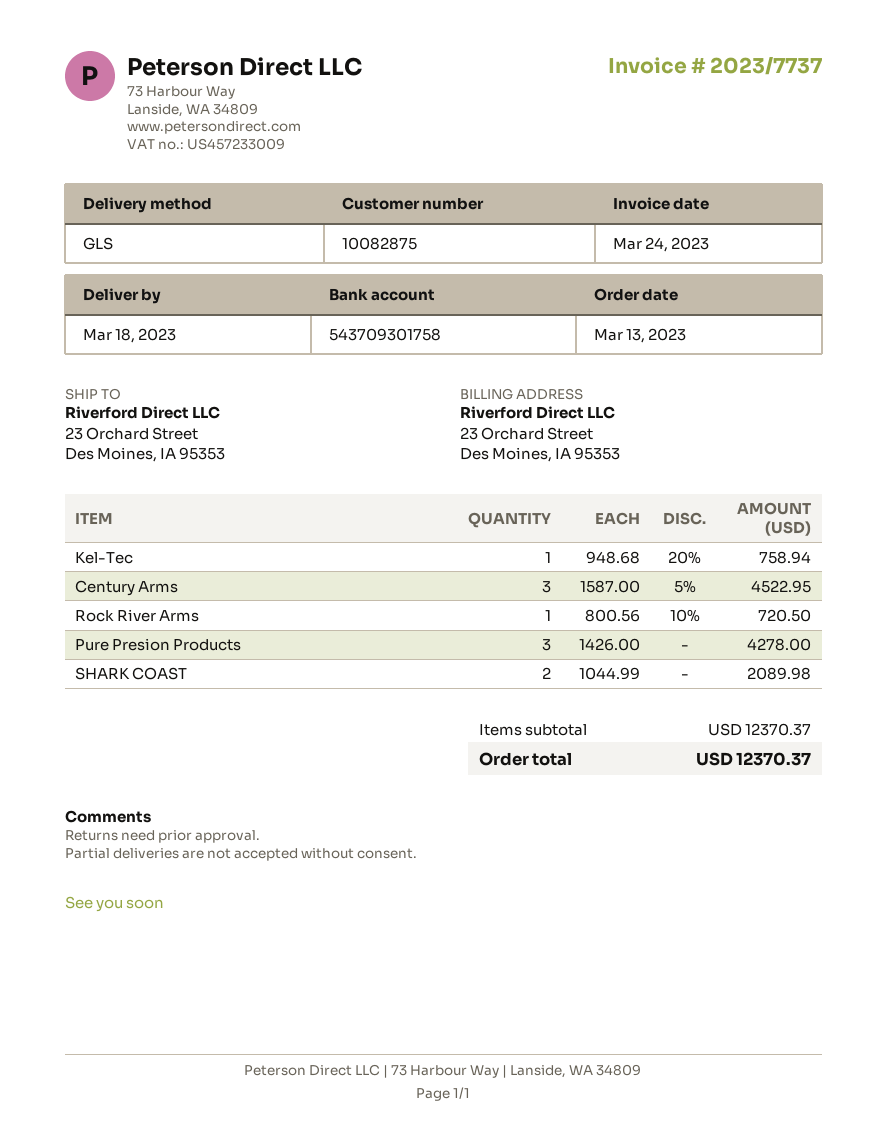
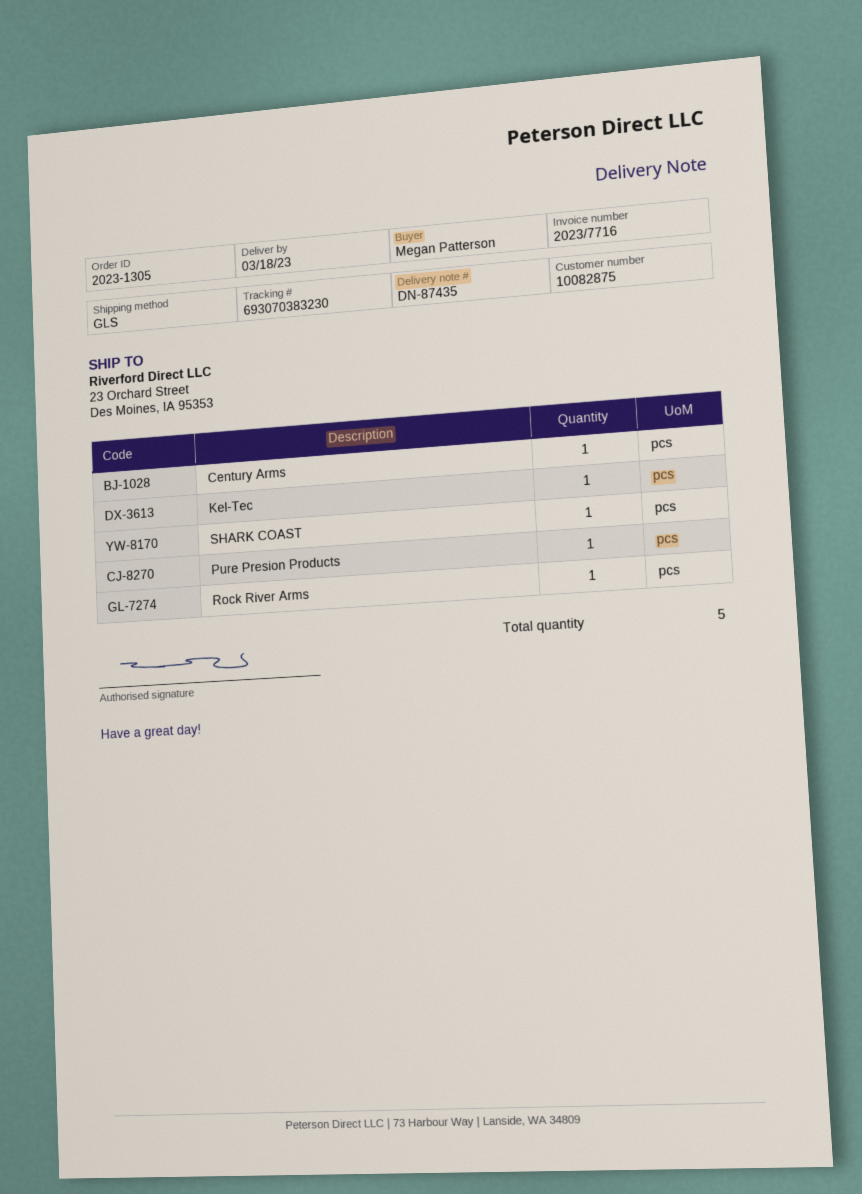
invoice number: 2023/7737 -> 2023/7716
Century Arms: 3 -> 1
Pure Presion Products: 3 -> 1
SHARK COAST: 2 -> 1

